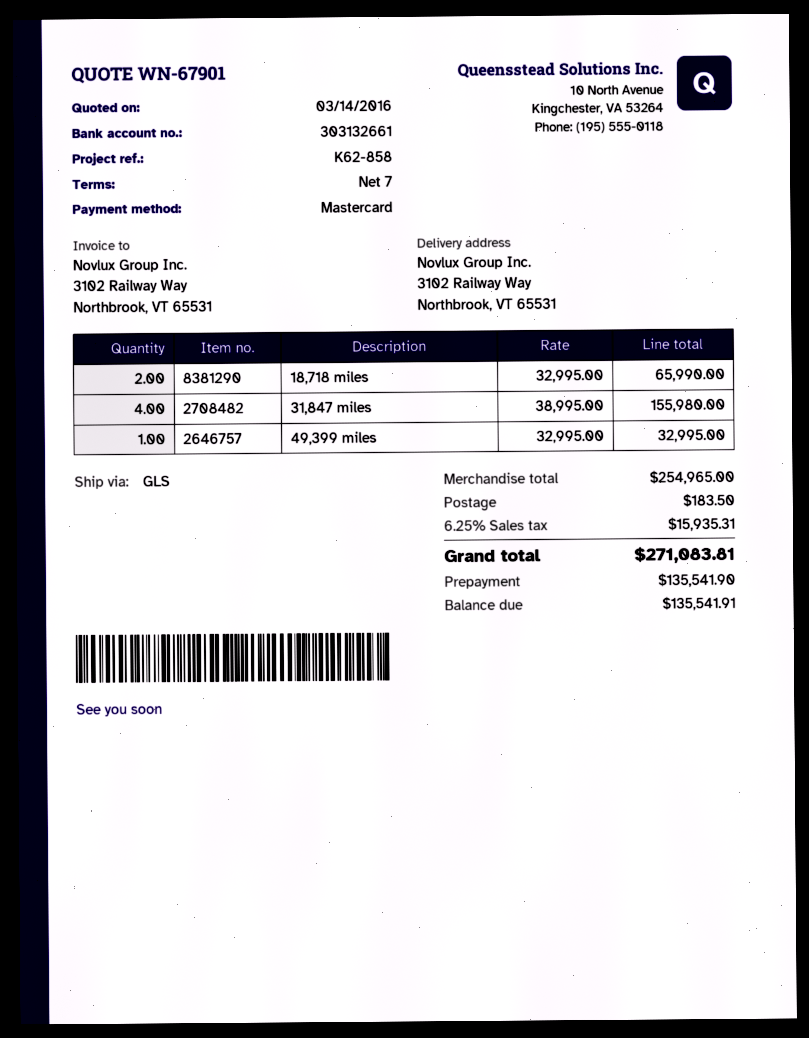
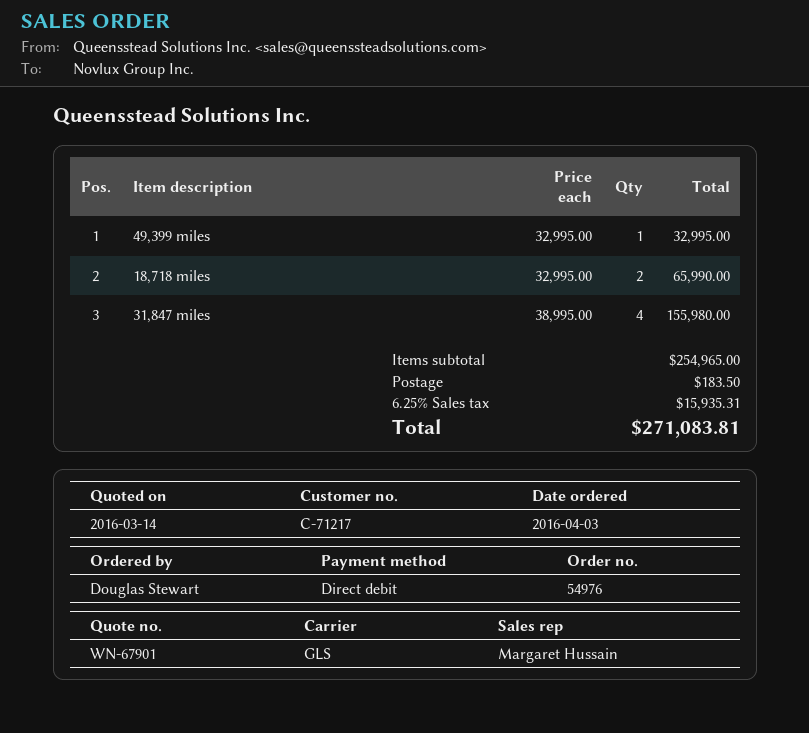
payment method: Mastercard -> direct debit

